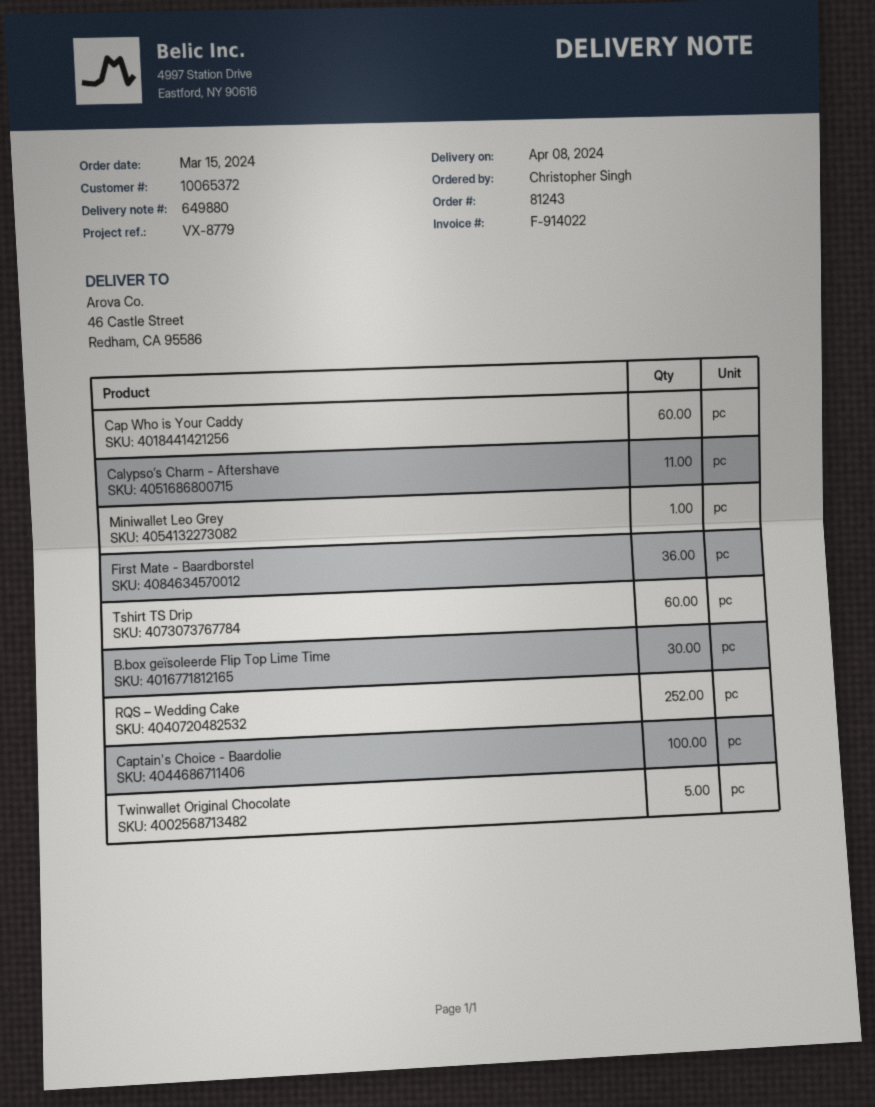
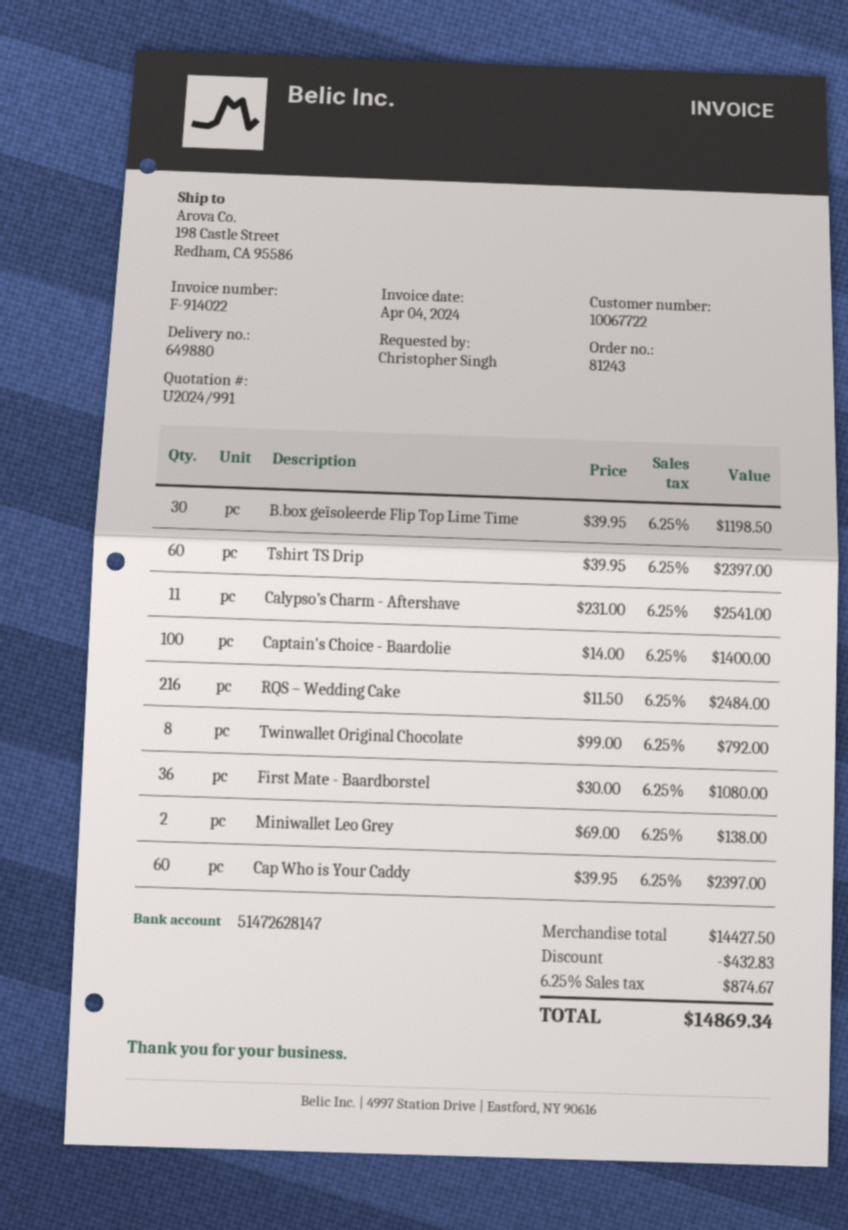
customer number: 10065372 -> 10067722
ship to: 46 Castle Street, Redham, CA 95586 -> 198 Castle Street, Redham, CA 95586
Miniwallet Leo Grey: 1 -> 2
RQS – Wedding Cake: 252 -> 216
Twinwallet Original Chocolate: 5 -> 8

